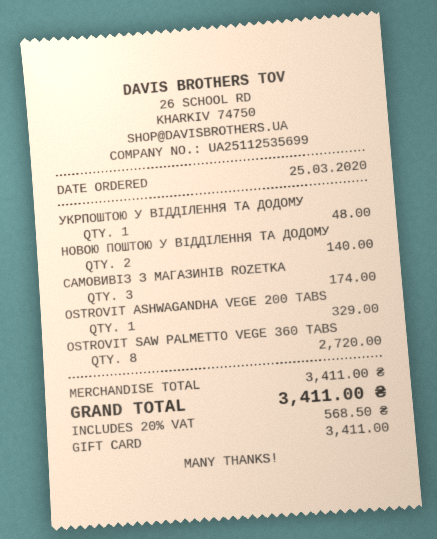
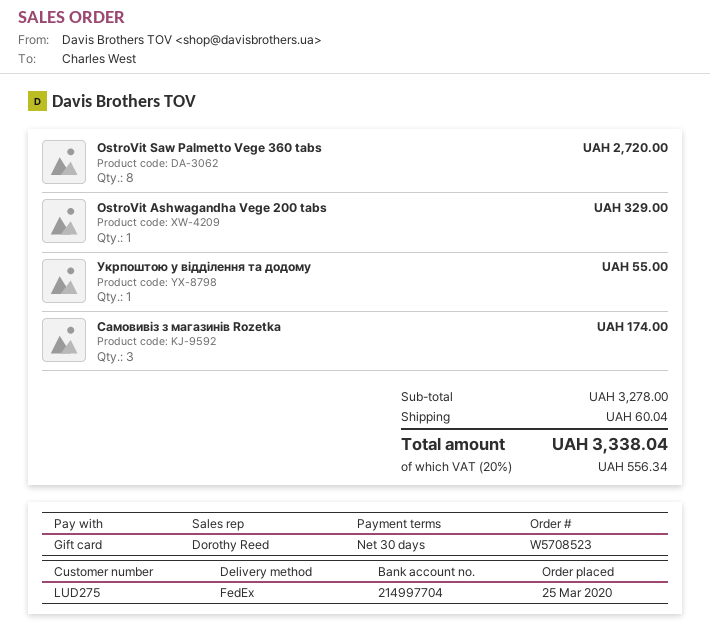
УКРПОШТОЮ У ВІДДІЛЕННЯ ТА ДОДОМУ: 1 for 48.00 -> 1 for 55.00
НОВОЮ ПОШТОЮ У ВІДДІЛЕННЯ ТА ДОДОМУ: 2 for 140.00 -> none
subtotal: 3411.00 -> 3278.00
shipping: none -> 60.04
tax: 20% = 568.50 -> 20% = 556.34
total: 3411.00 -> 3338.04

